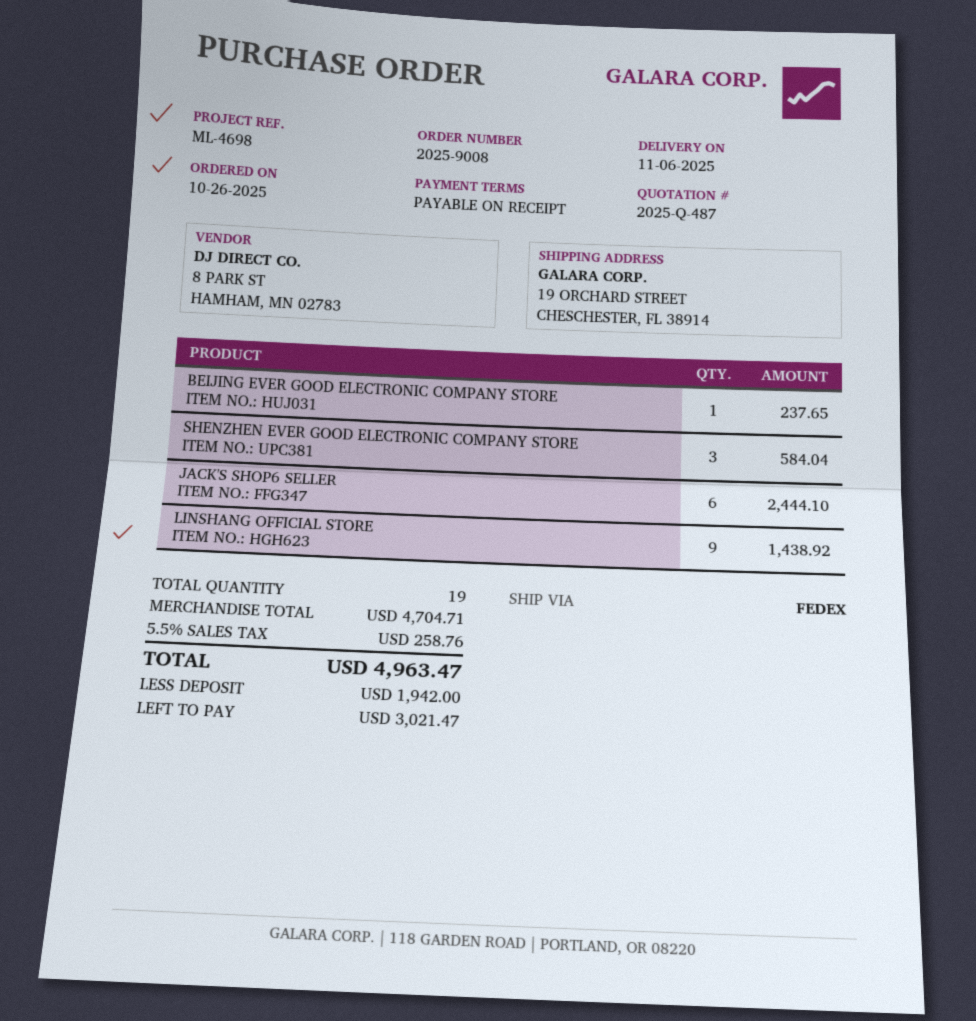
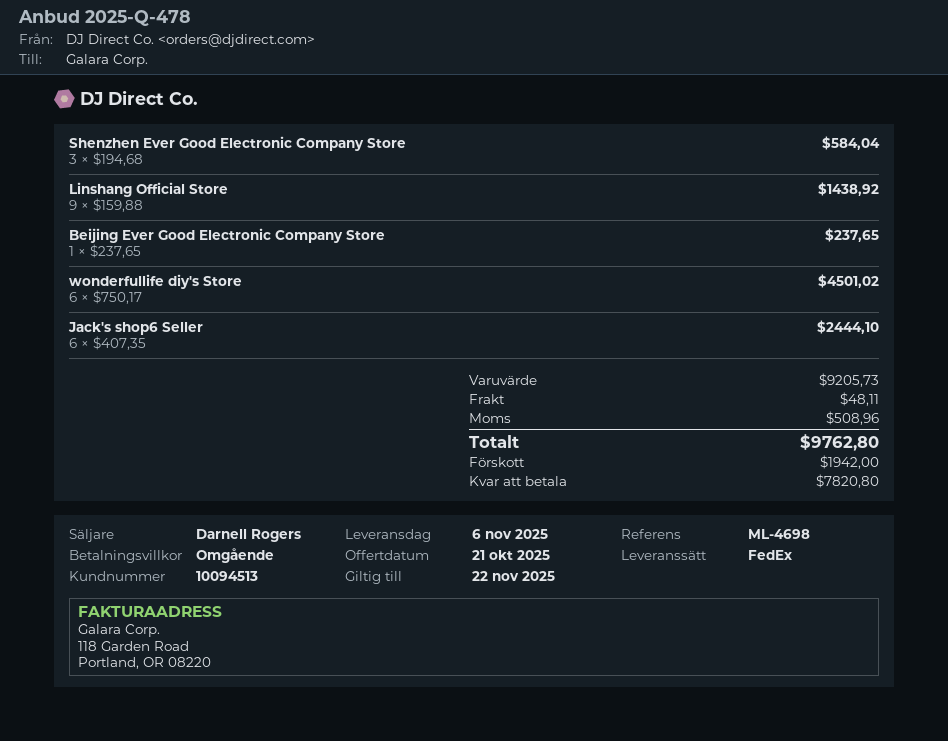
quote number: 2025-Q-487 -> 2025-Q-478
wonderfullife diy's Store: none -> 6 for 4501.02
subtotal: 4704.71 -> 9205.73
shipping: none -> 48.11
tax: 258.76 -> 508.96
total: 4963.47 -> 9762.80
balance: 3021.47 -> 7820.80

